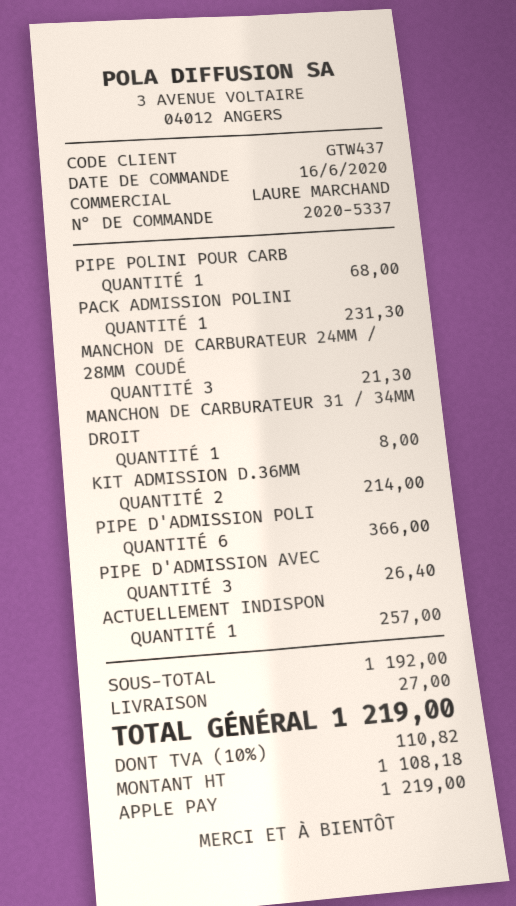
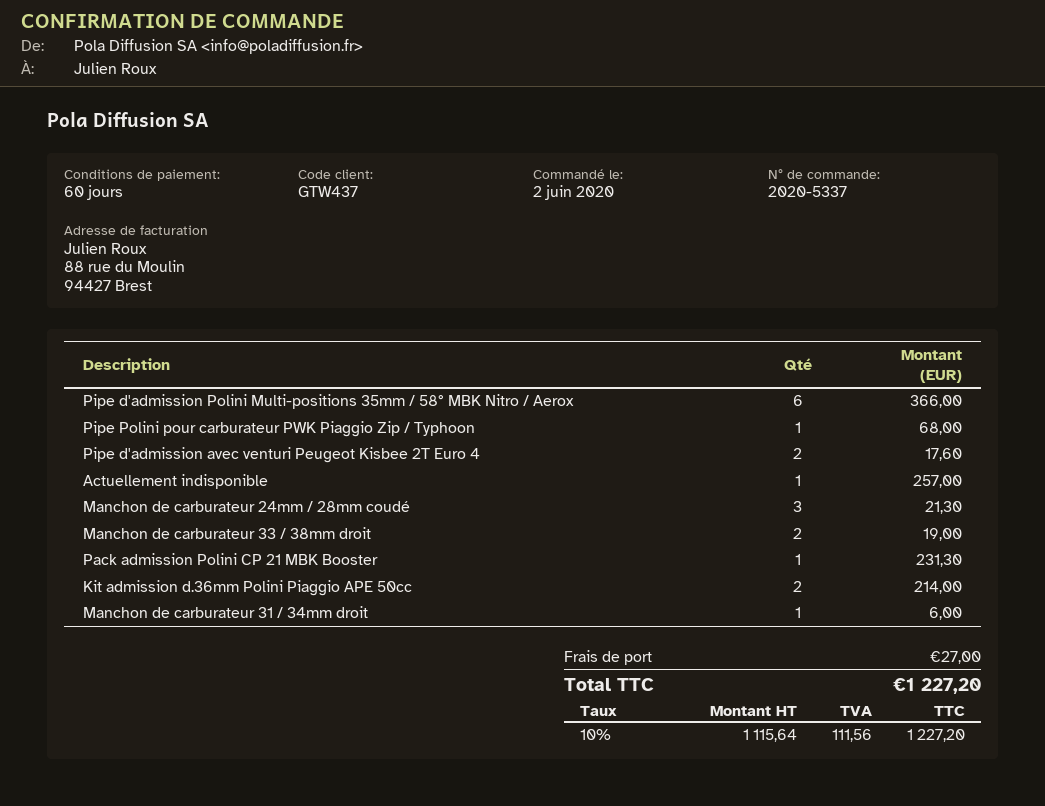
order date: 2020-06-16 -> 2020-06-02
MANCHON DE CARBURATEUR 31 / 34MM DROIT: 1 for 8.00 -> 1 for 6.00
PIPE D'ADMISSION AVEC: 3 for 26.40 -> 2 for 17.60
Manchon de carburateur 33 / 38mm droit: none -> 2 for 19.00
net: 1108.18 -> 1115.64
tax: 10% = 110.82 -> 10% = 111.56
total: 1219.00 -> 1227.20

